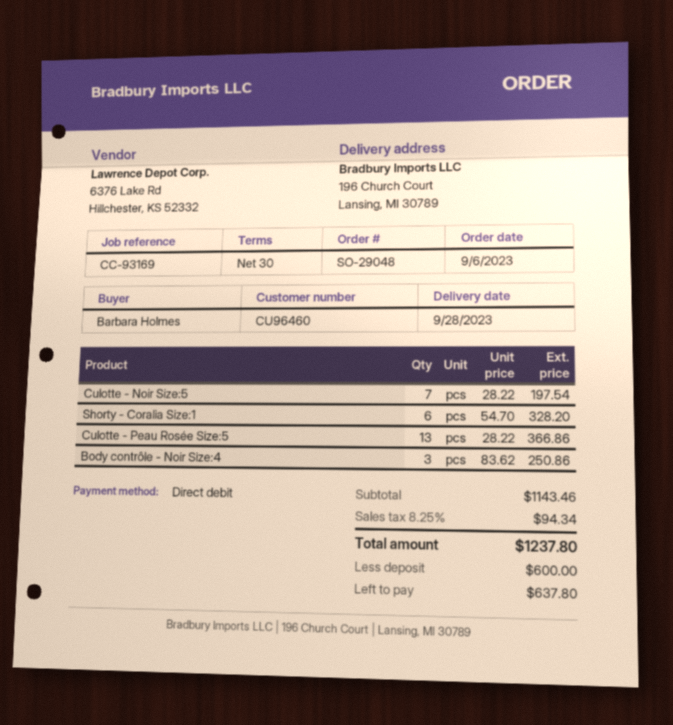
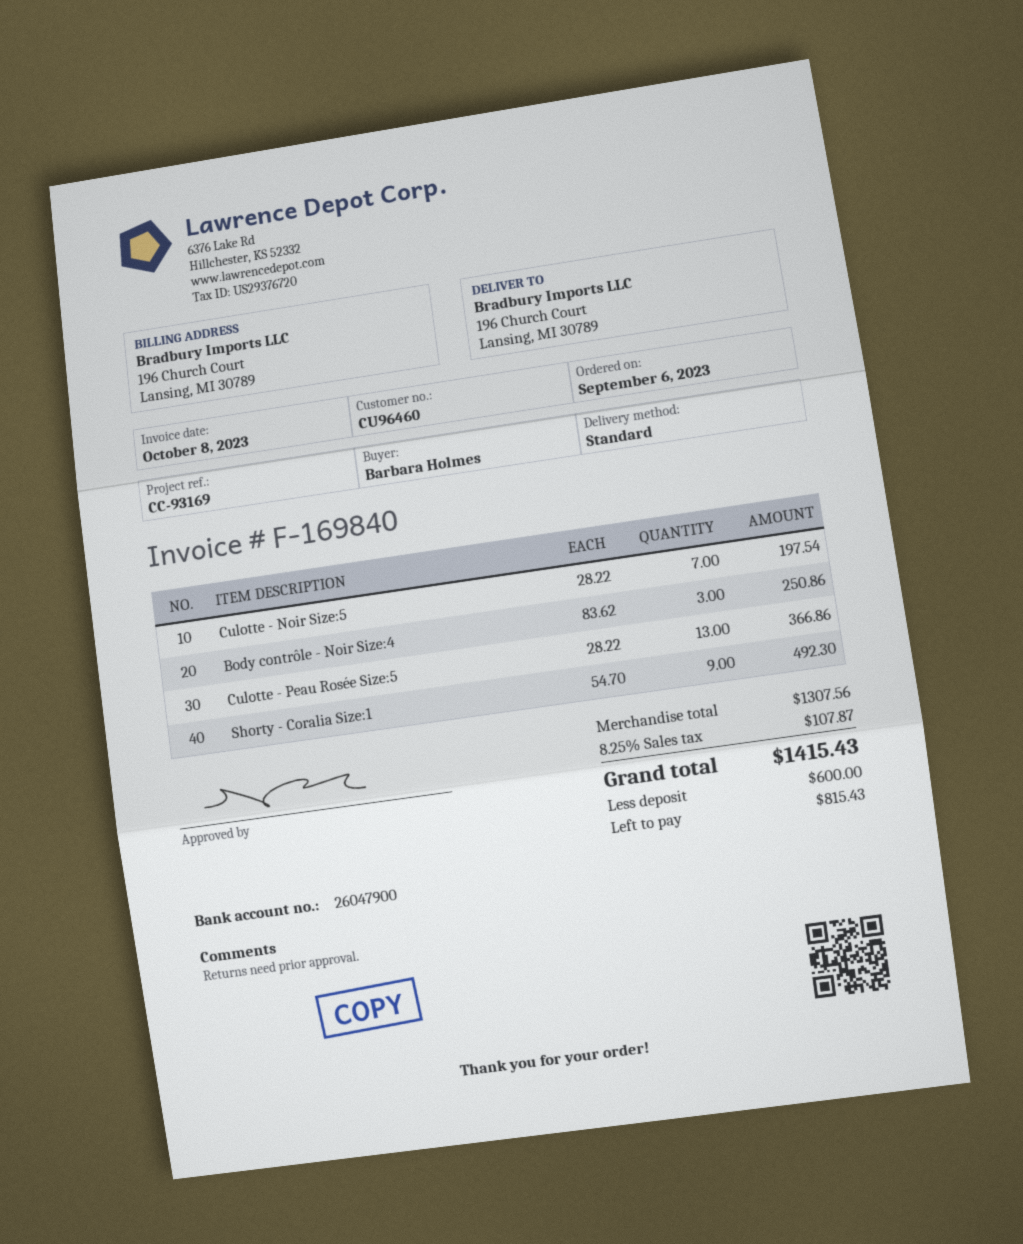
Shorty - Coralia Size:1: 6 x 54.70 = 328.20 -> 9 x 54.70 = 492.30
subtotal: 1143.46 -> 1307.56
tax: 8.25% = 94.34 -> 8.25% = 107.87
total: 1237.80 -> 1415.43
balance: 637.80 -> 815.43

